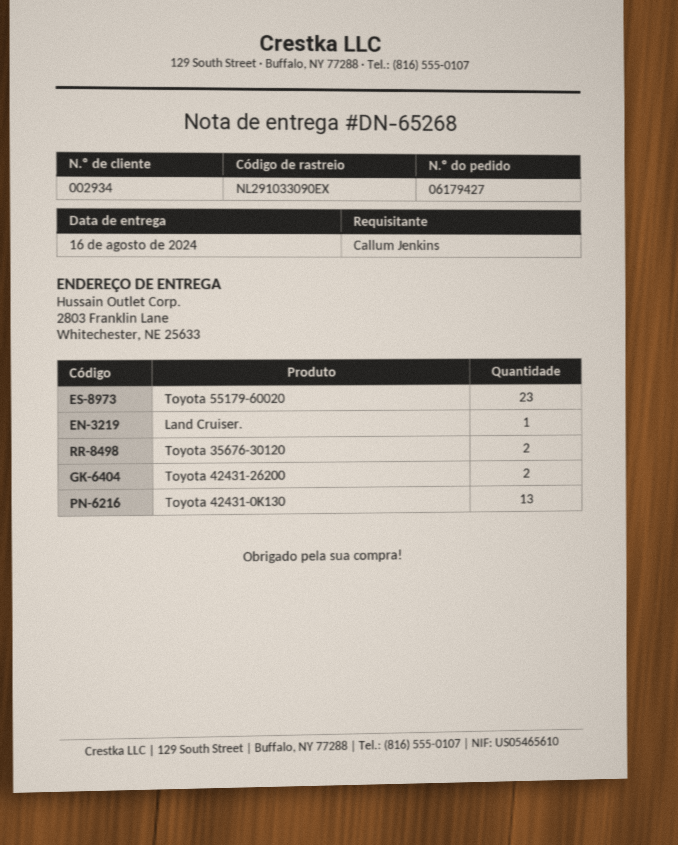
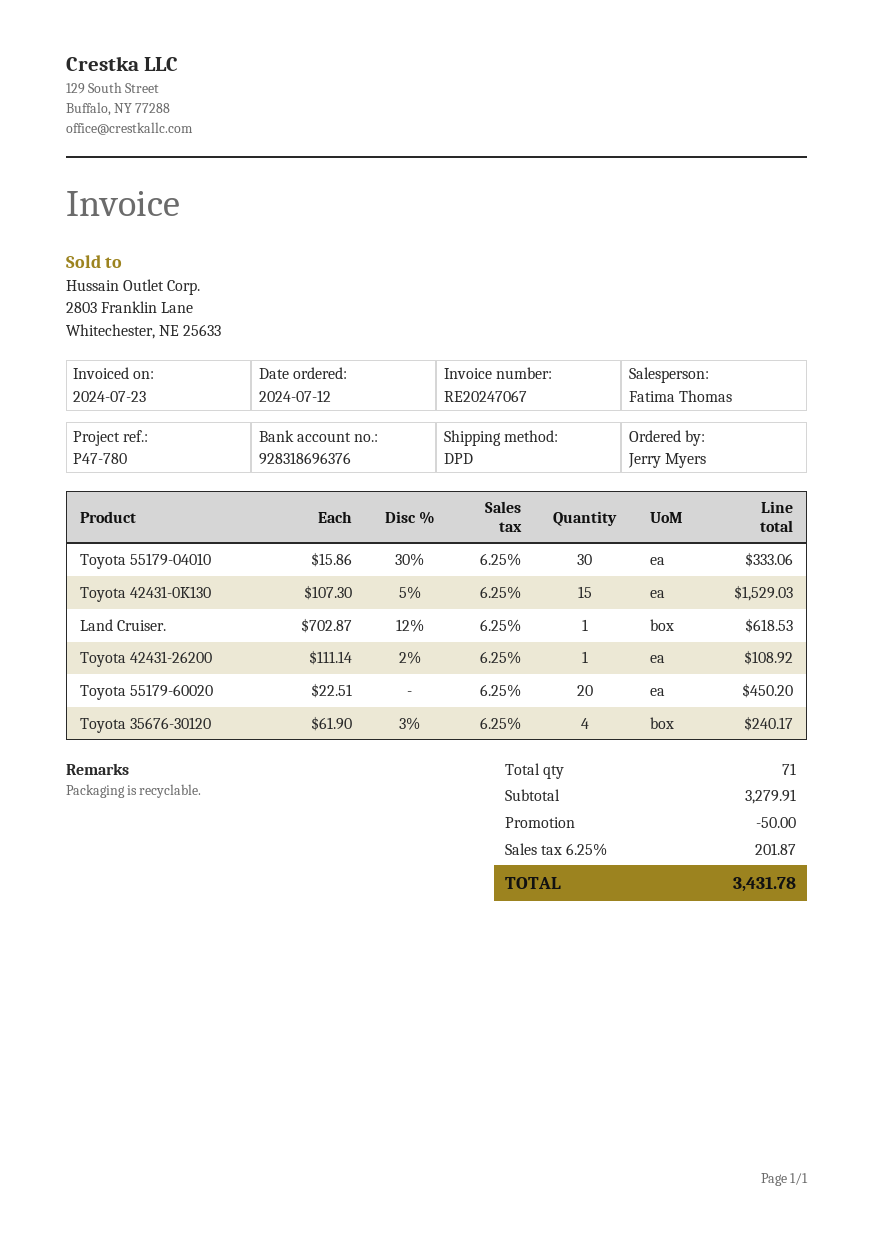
ordered by: Callum Jenkins -> Jerry Myers
Toyota 55179-60020: 23 -> 20
Toyota 35676-30120: 2 -> 4
Toyota 42431-26200: 2 -> 1
Toyota 42431-0K130: 13 -> 15
Toyota 55179-04010: none -> 30

